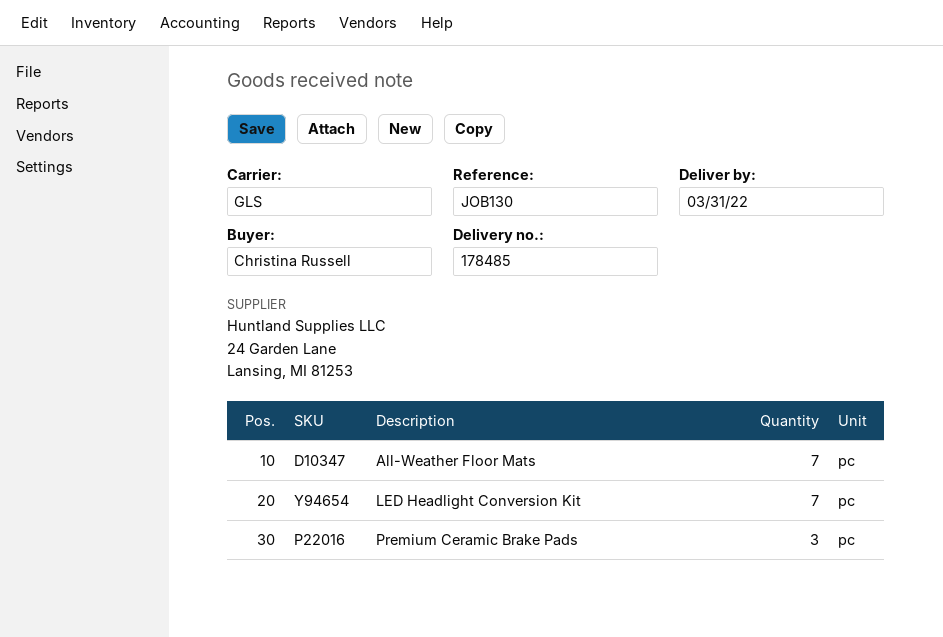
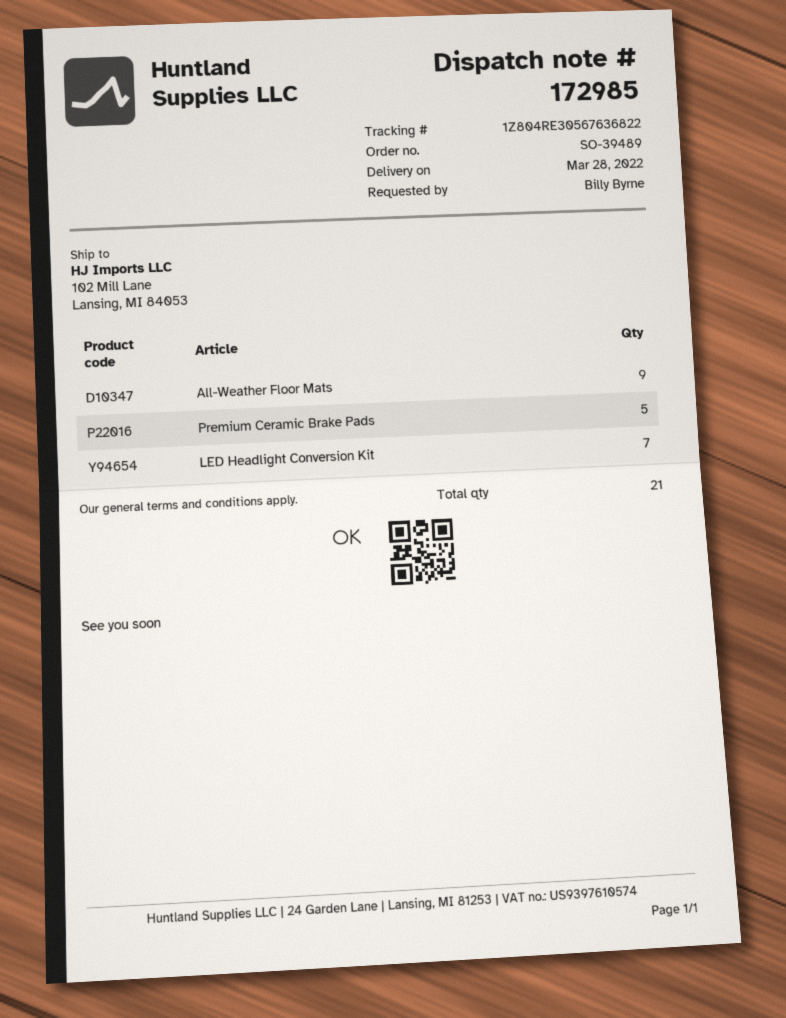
delivery note number: 178485 -> 172985
delivery date: 2022-03-31 -> 2022-03-28
ordered by: Christina Russell -> Billy Byrne
All-Weather Floor Mats: 7 -> 9
Premium Ceramic Brake Pads: 3 -> 5

